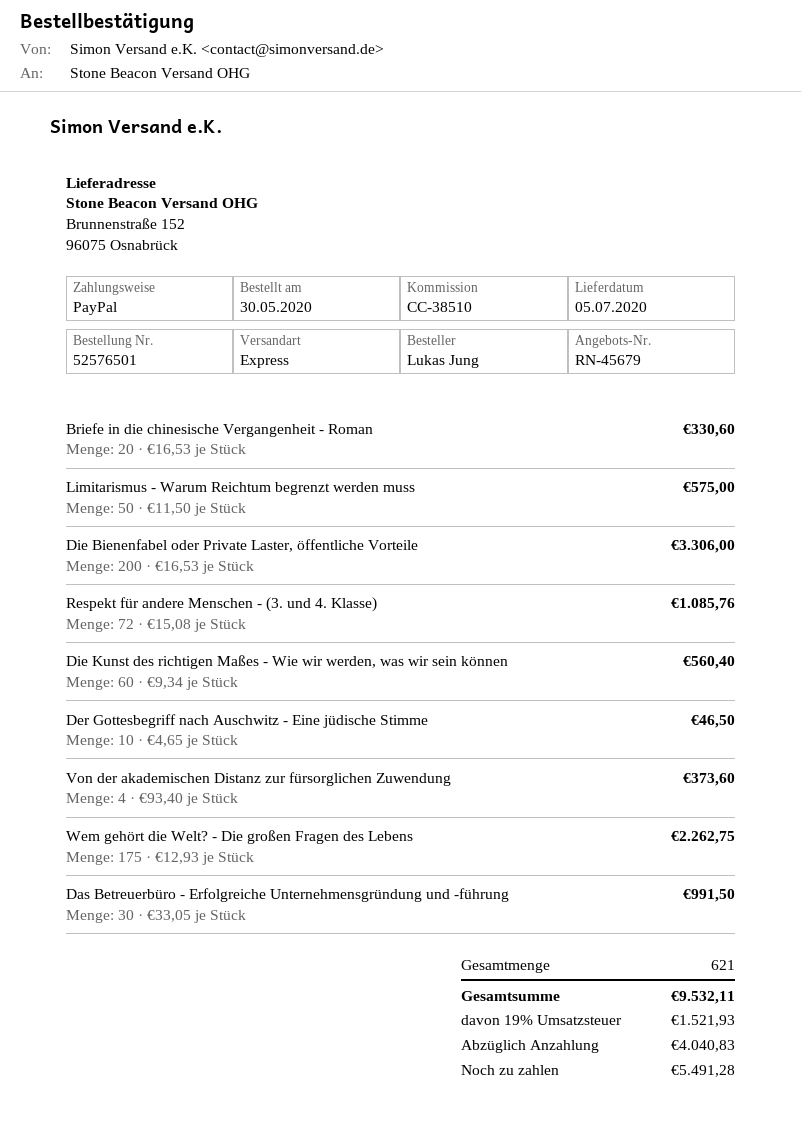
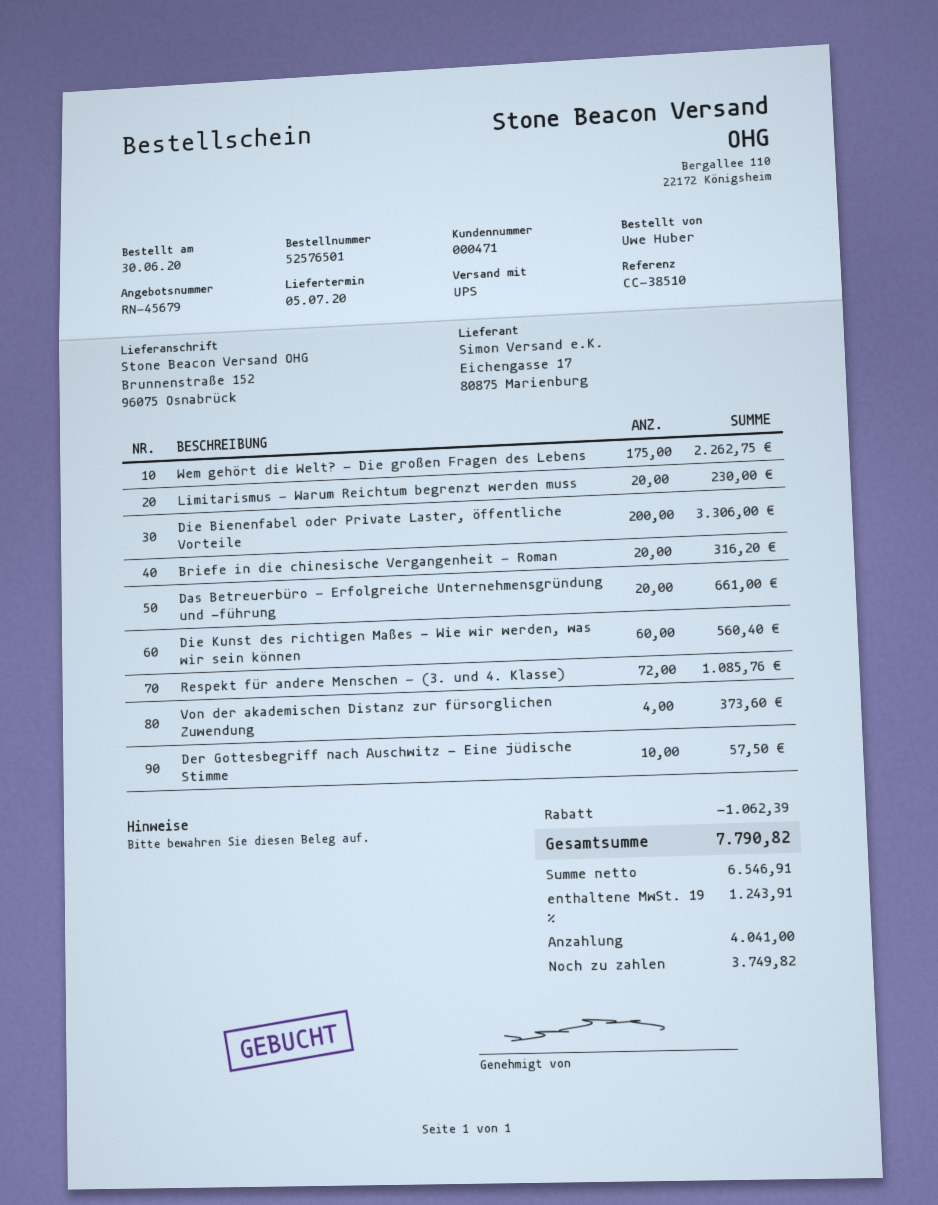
order date: 2020-05-30 -> 2020-06-30
ordered by: Lukas Jung -> Uwe Huber
shipping method: express -> UPS
Briefe in die chinesische Vergangenheit - Roman: 20 for 330.60 -> 20 for 316.20
Limitarismus - Warum Reichtum begrenzt werden muss: 50 for 575.00 -> 20 for 230.00
Der Gottesbegriff nach Auschwitz - Eine jüdische Stimme: 10 for 46.50 -> 10 for 57.50
Das Betreuerbüro - Erfolgreiche Unternehmensgründung und -führung: 30 for 991.50 -> 20 for 661.00
discount: none -> 1062.39
tax: 19% = 1521.93 -> 19% = 1243.91
total: 9532.11 -> 7790.82
deposit: 4040.83 -> 4041.00
balance: 5491.28 -> 3749.82

